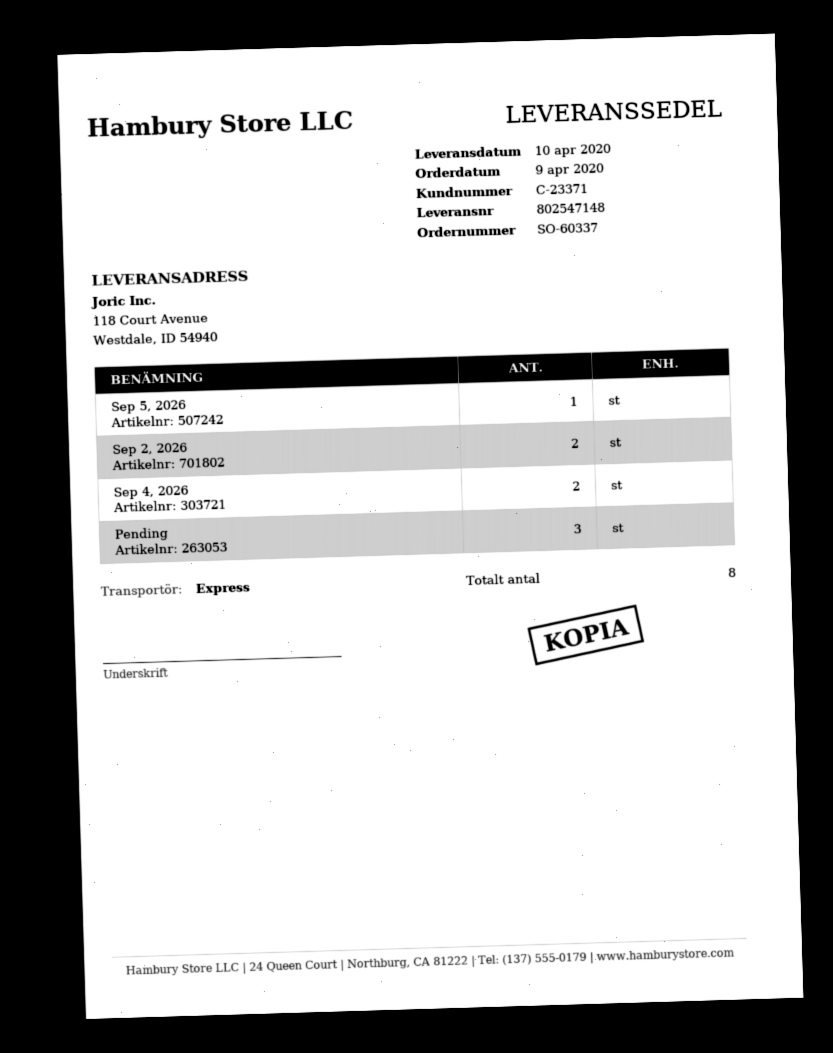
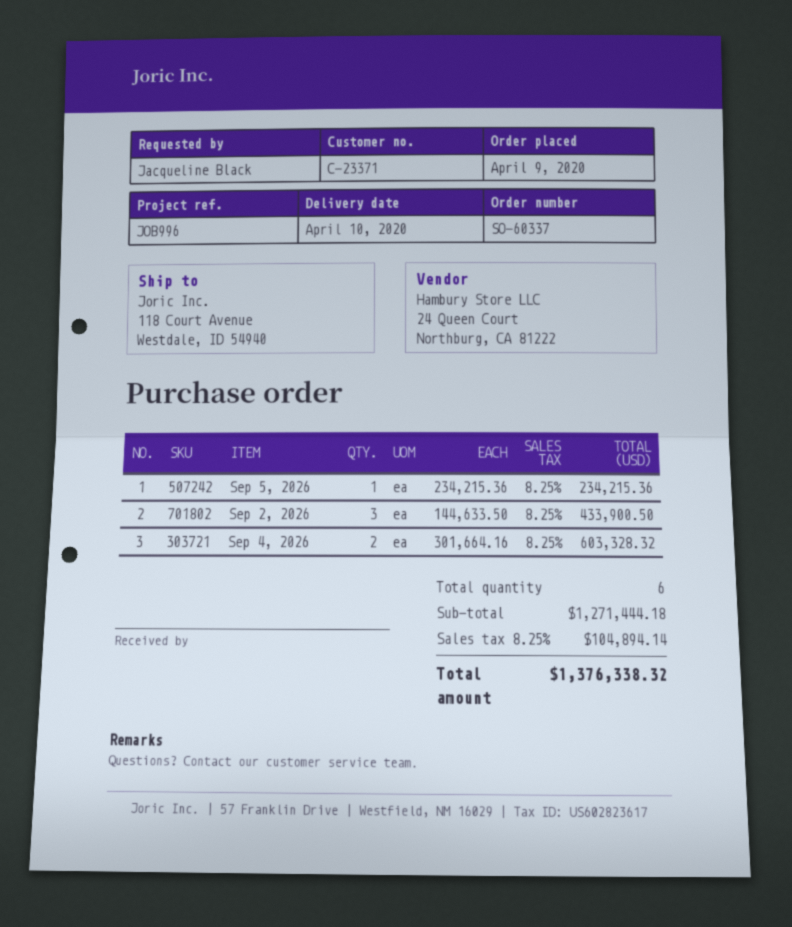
Sep 2, 2026: 2 -> 3
Pending: 3 -> none
total quantity: 8 -> 6

